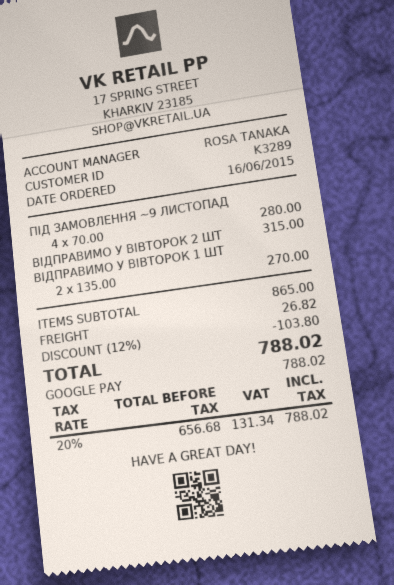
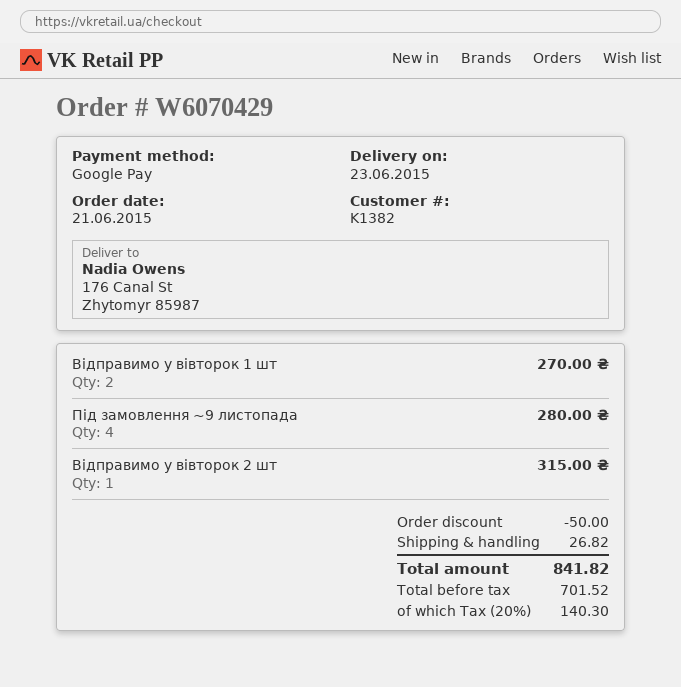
order date: 2015-06-16 -> 2015-06-21
customer number: K3289 -> K1382
discount: 103.80 -> 50.00
net: 656.68 -> 701.52
tax: 20% = 131.34 -> 20% = 140.30
total: 788.02 -> 841.82

